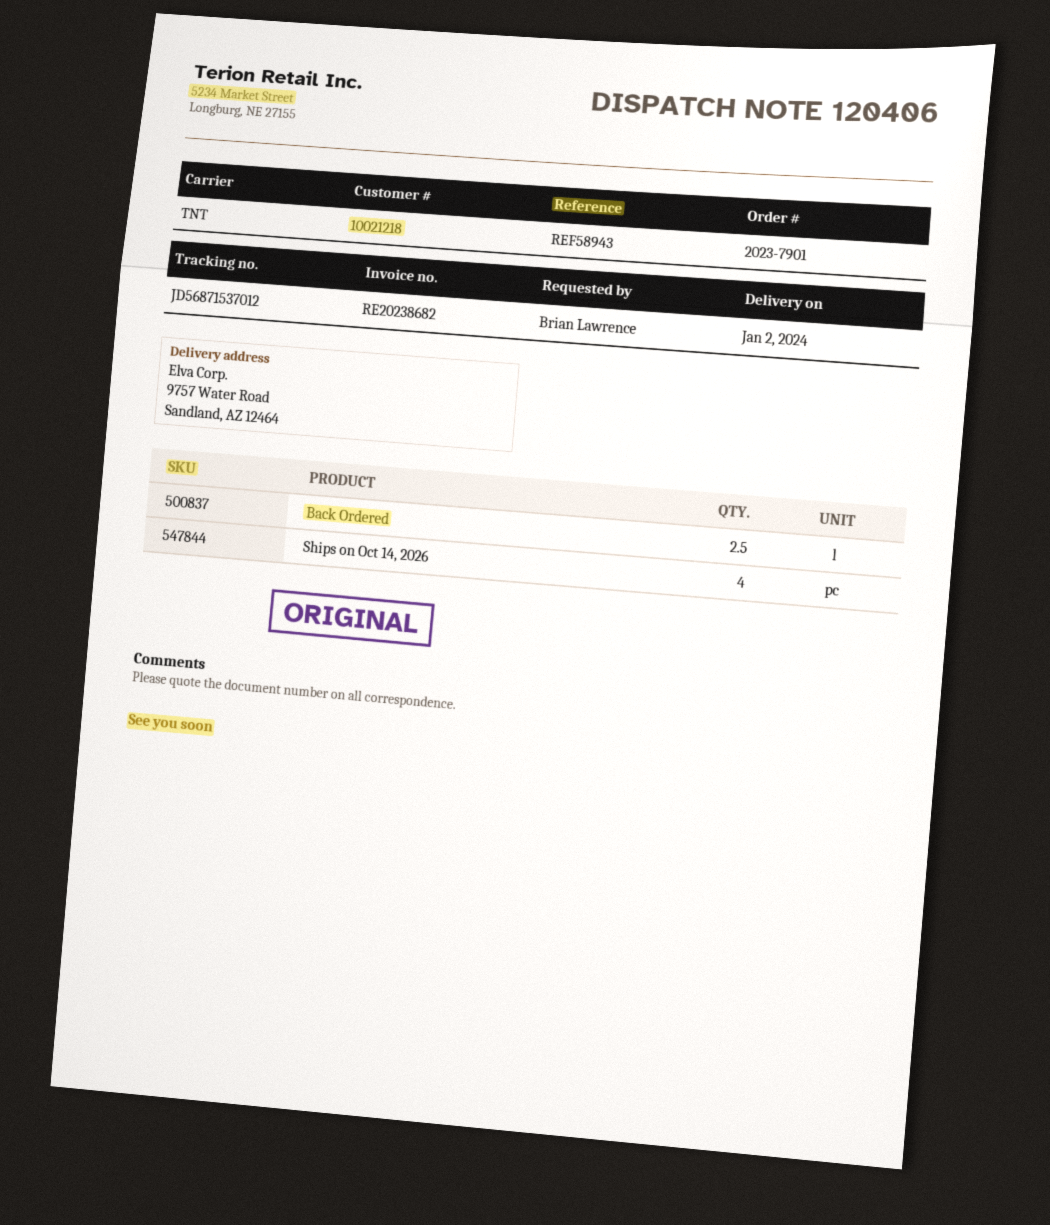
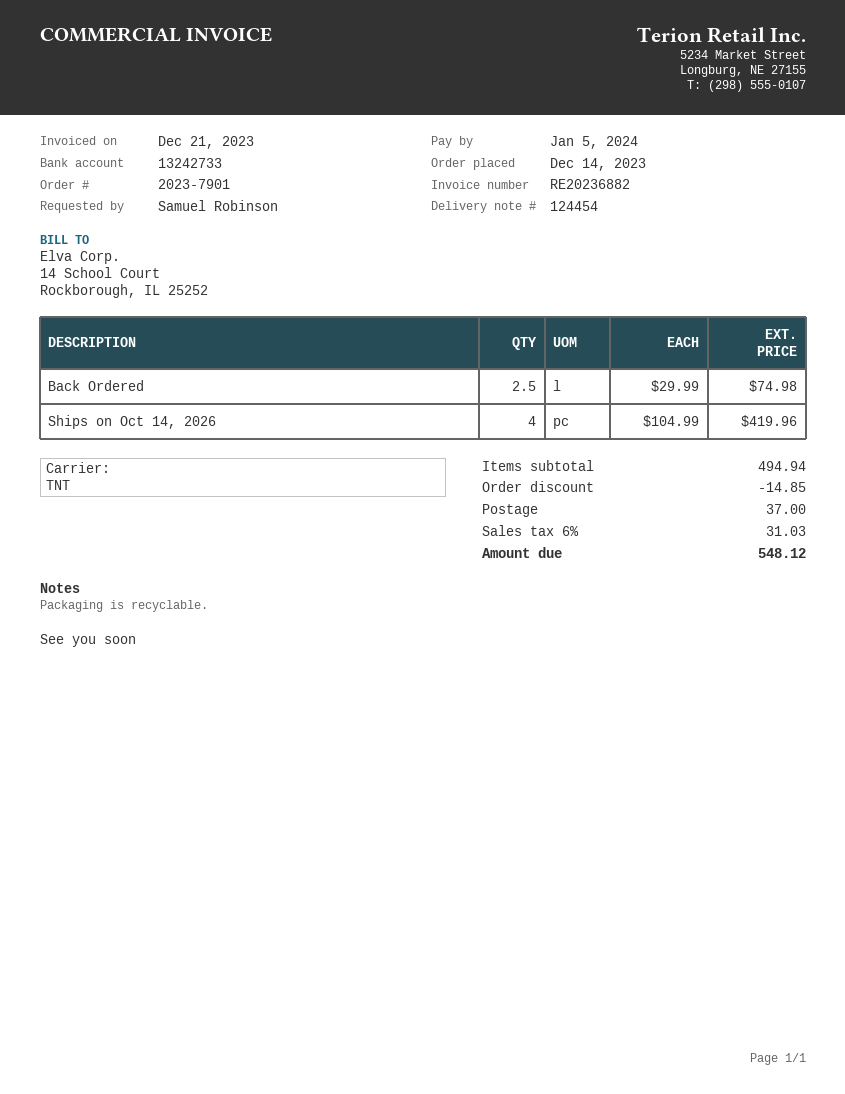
delivery note number: 120406 -> 124454
invoice number: RE20238682 -> RE20236882
ordered by: Brian Lawrence -> Samuel Robinson

